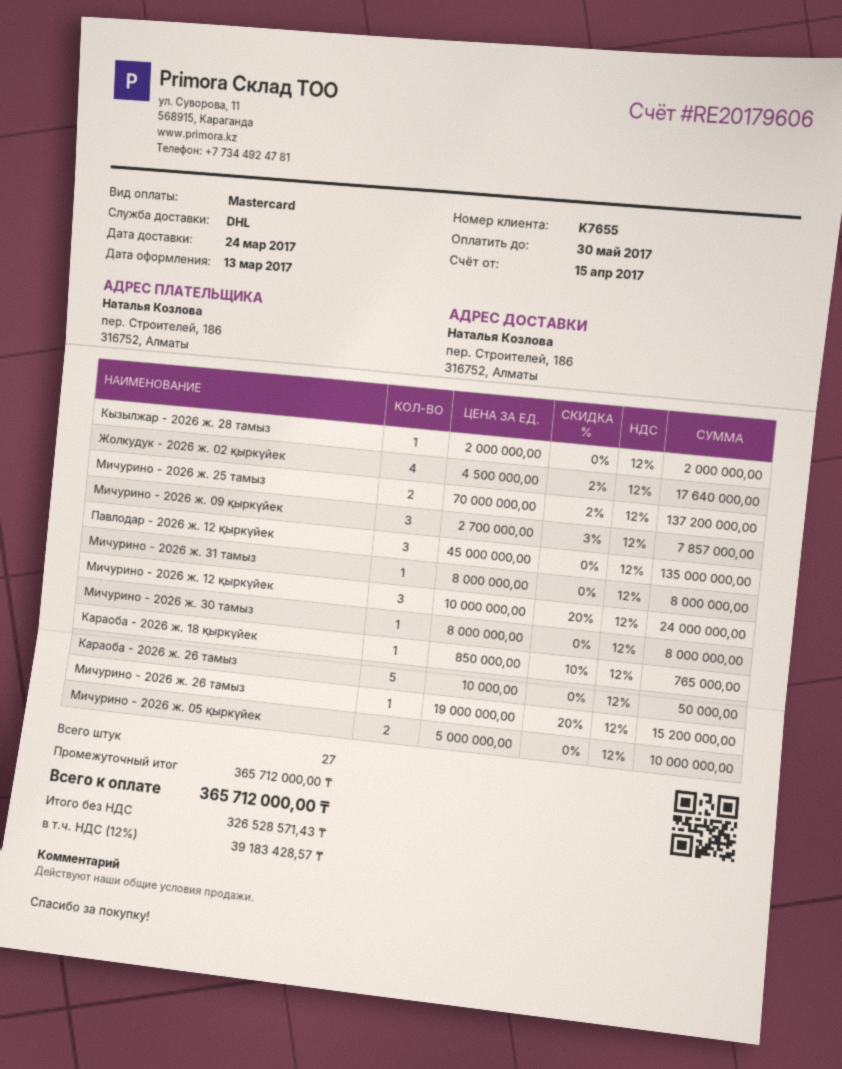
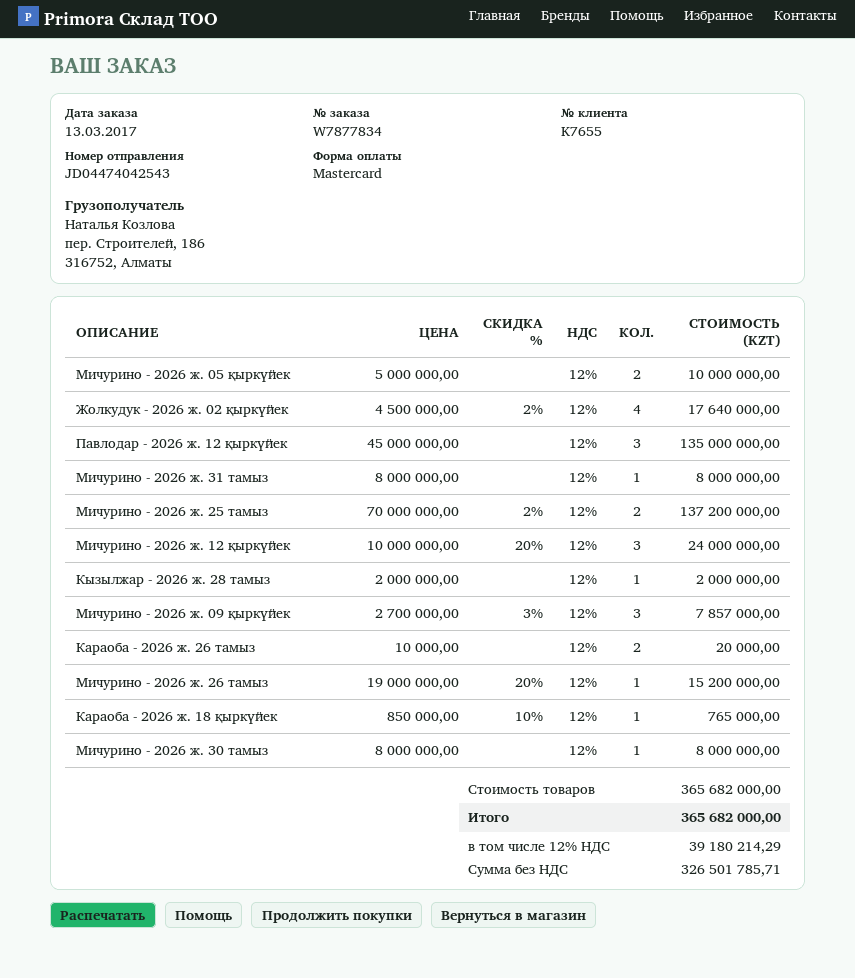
Караоба - 2026 ж. 26 тамыз: 5 x 10000.00 = 50000.00 -> 2 x 10000.00 = 20000.00
subtotal: 365712000.00 -> 365682000.00
net: 326528571.43 -> 326501785.71
tax: 12% = 39183428.57 -> 12% = 39180214.29
total: 365712000.00 -> 365682000.00

